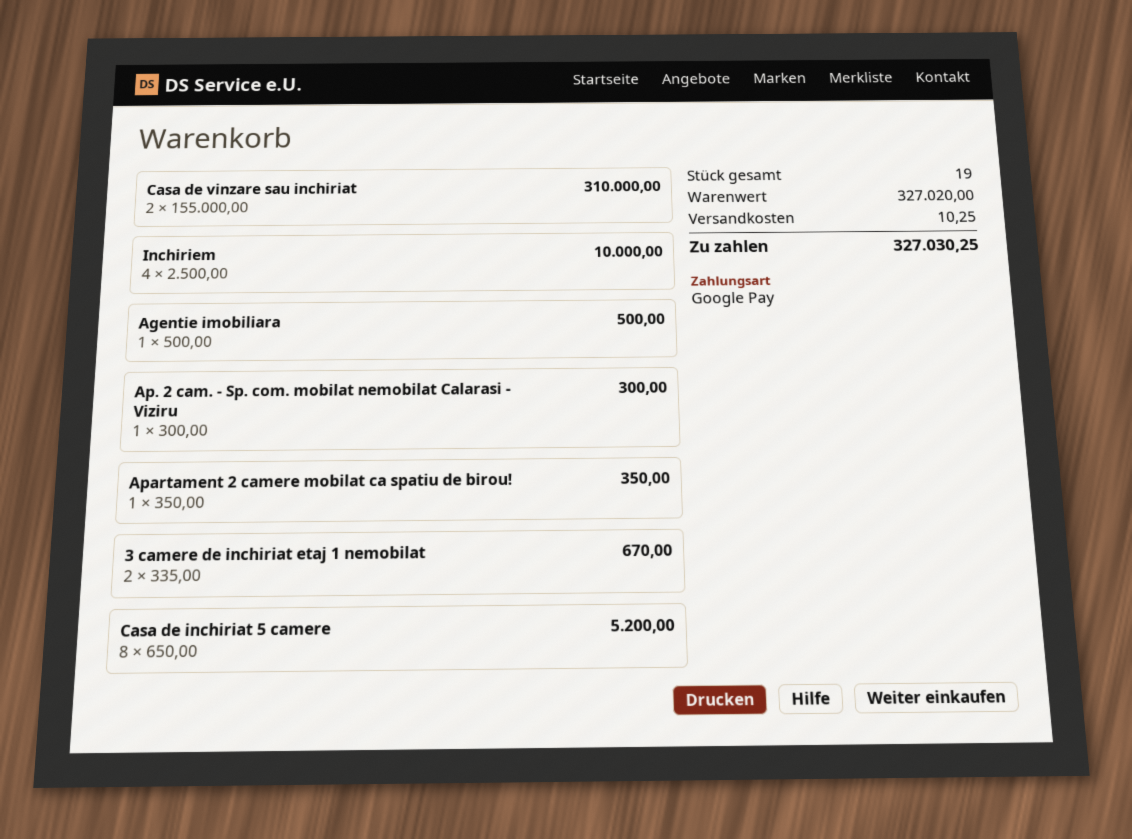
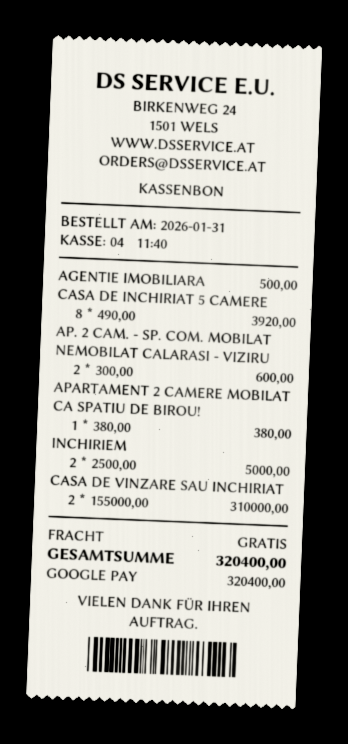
Inchiriem: 4 x 2500.00 = 10000.00 -> 2 x 2500.00 = 5000.00
Ap. 2 cam. - Sp. com. mobilat nemobilat Calarasi - Viziru: 1 x 300.00 = 300.00 -> 2 x 300.00 = 600.00
Apartament 2 camere mobilat ca spatiu de birou!: 1 x 350.00 = 350.00 -> 1 x 380.00 = 380.00
3 camere de inchiriat etaj 1 nemobilat: 2 x 335.00 = 670.00 -> none
Casa de inchiriat 5 camere: 8 x 650.00 = 5200.00 -> 8 x 490.00 = 3920.00
shipping: 10.25 -> 0.00
total: 327030.25 -> 320400.00

